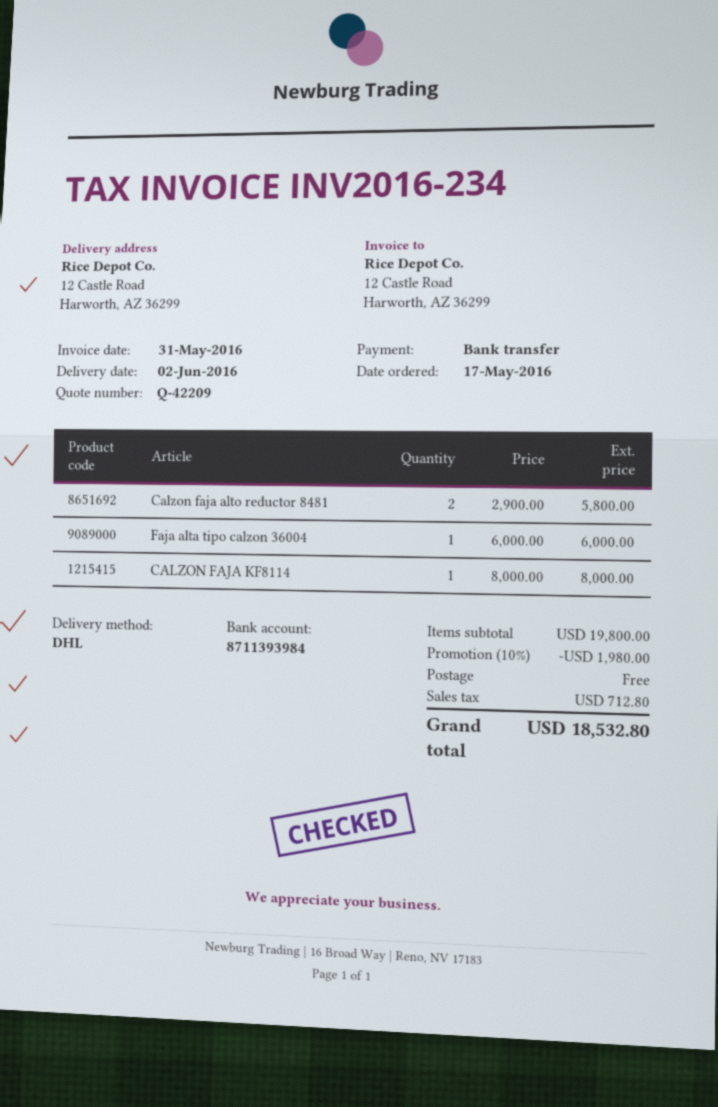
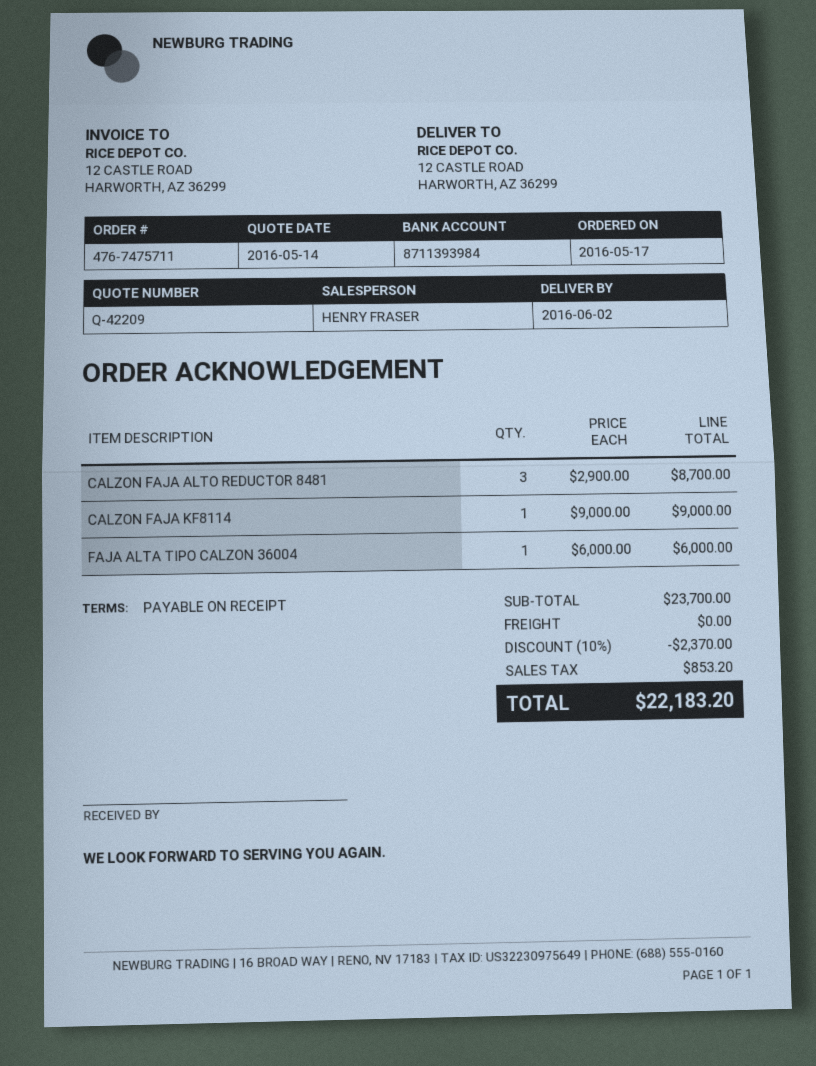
Calzon faja alto reductor 8481: 2 x 2900.00 = 5800.00 -> 3 x 2900.00 = 8700.00
CALZON FAJA KF8114: 1 x 8000.00 = 8000.00 -> 1 x 9000.00 = 9000.00
subtotal: 19800.00 -> 23700.00
discount: 10% = 1980.00 -> 10% = 2370.00
tax: 712.80 -> 853.20
total: 18532.80 -> 22183.20

